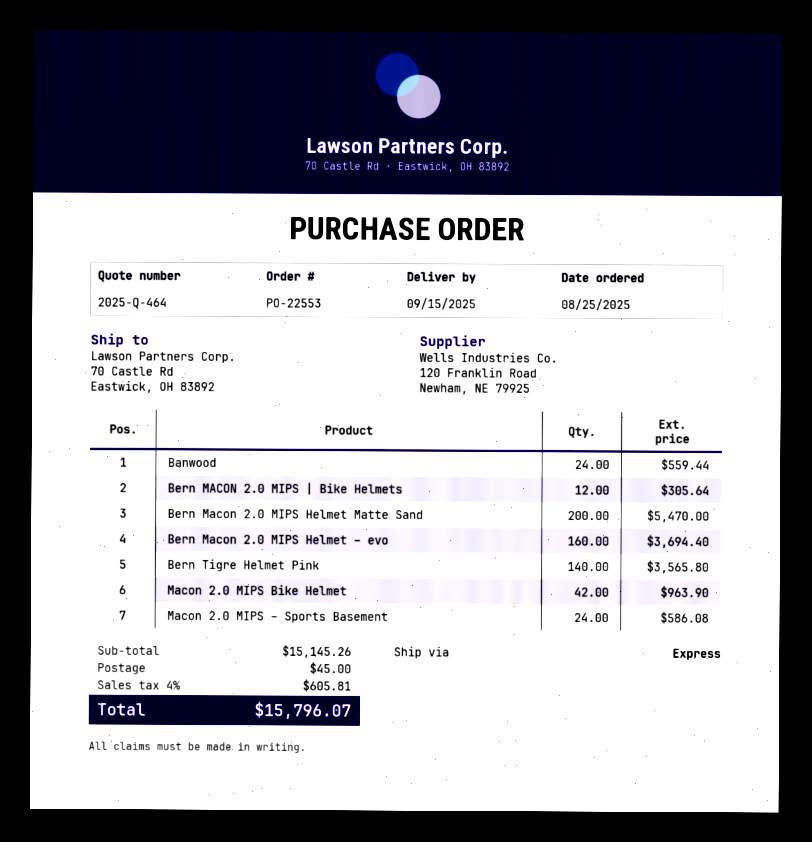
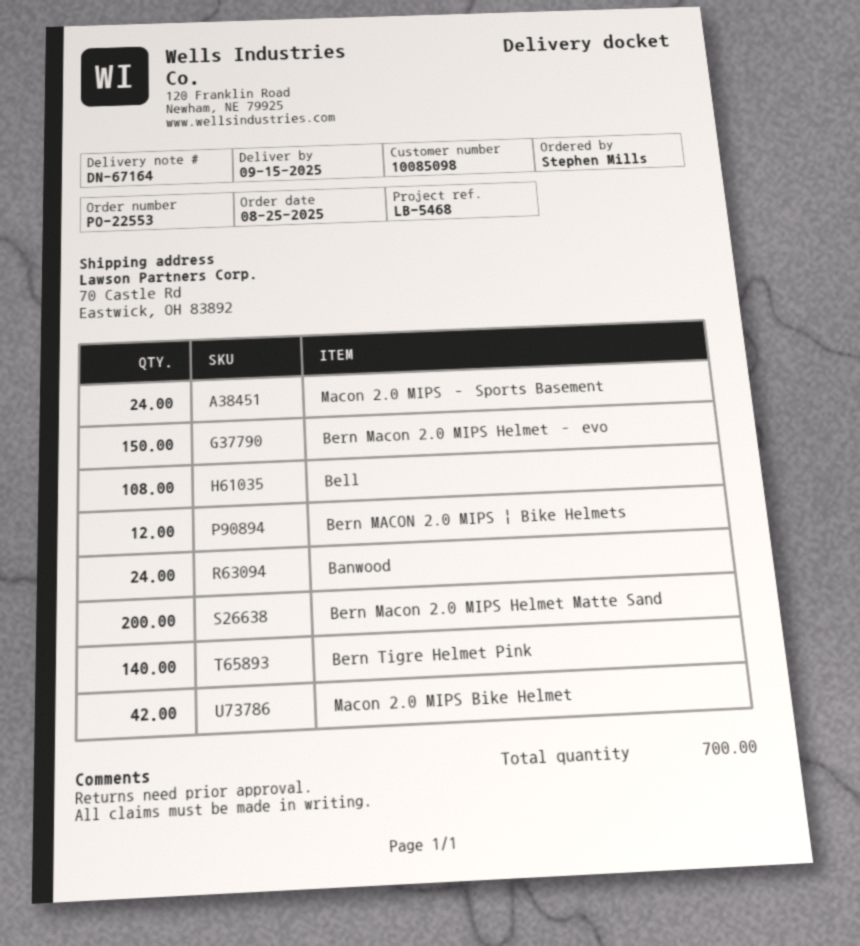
Bern Macon 2.0 MIPS Helmet – evo: 160 -> 150
Bell: none -> 108

